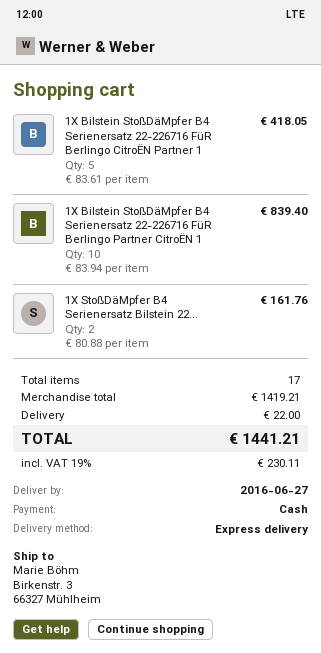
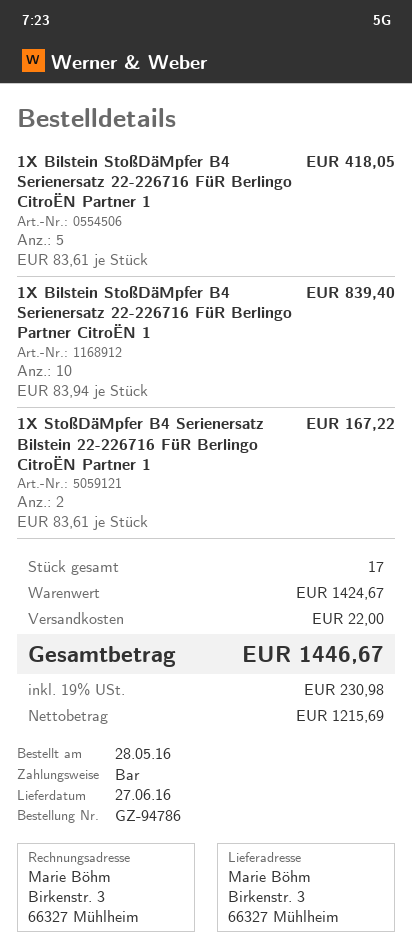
1X StoßDäMpfer B4 Serienersatz Bilstein 22...: 2 x 80.88 = 161.76 -> 2 x 83.61 = 167.22
subtotal: 1419.21 -> 1424.67
tax: 19% = 230.11 -> 19% = 230.98
total: 1441.21 -> 1446.67

